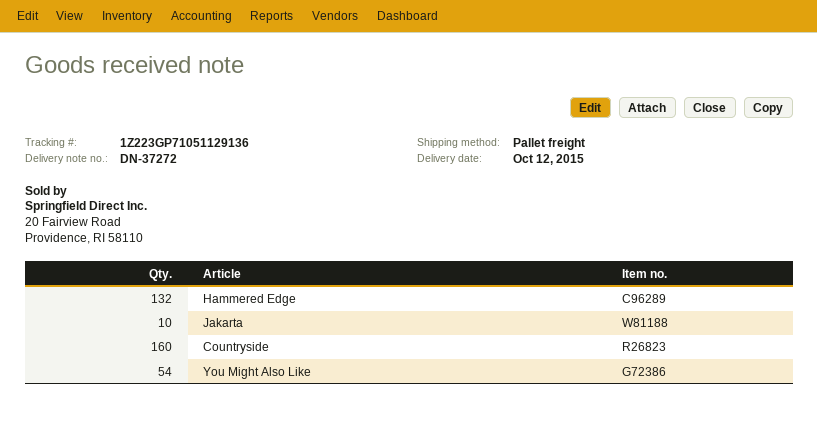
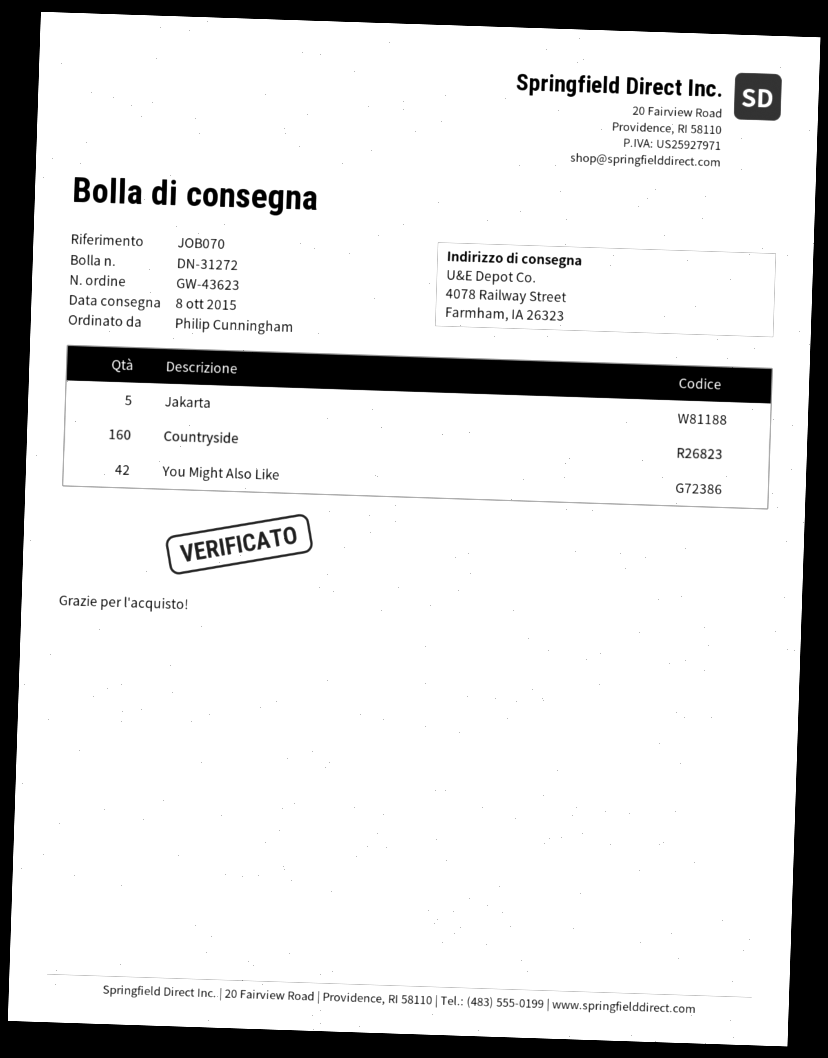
delivery note number: DN-37272 -> DN-31272
delivery date: 2015-10-12 -> 2015-10-08
Hammered Edge: 132 -> none
Jakarta: 10 -> 5
You Might Also Like: 54 -> 42

